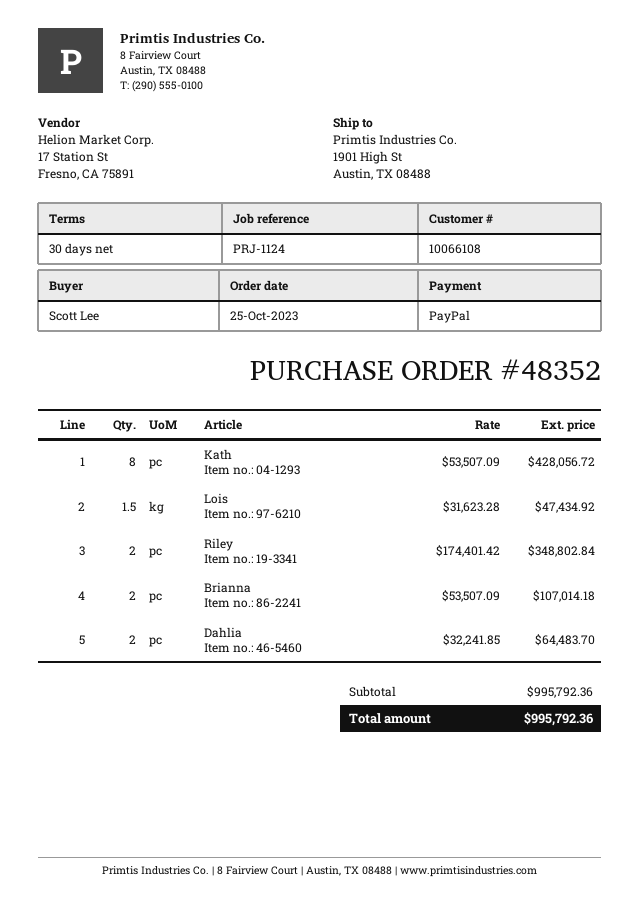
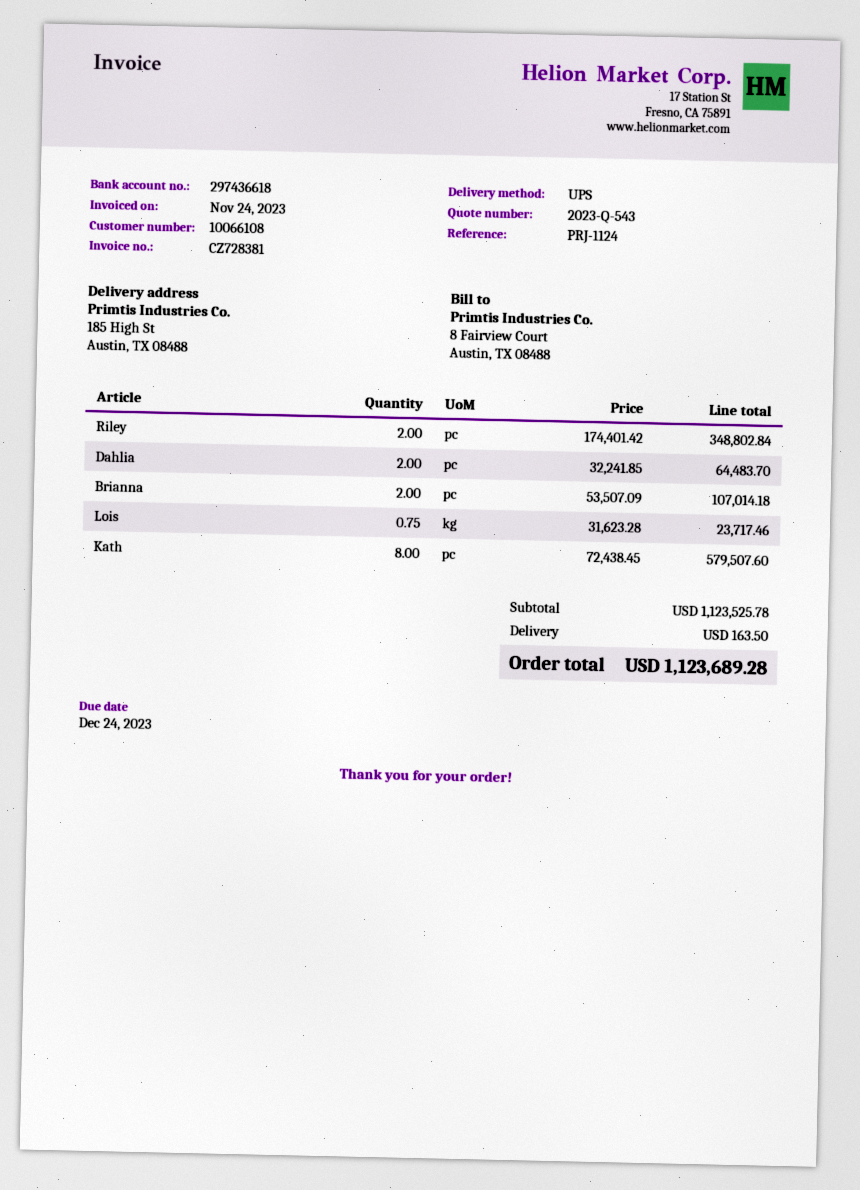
ship to: 1901 High St, Austin, TX 08488 -> 185 High St, Austin, TX 08488
Kath: 8 x 53507.09 = 428056.72 -> 8 x 72438.45 = 579507.60
Lois: 1.5 x 31623.28 = 47434.92 -> 0.75 x 31623.28 = 23717.46
subtotal: 995792.36 -> 1123525.78
shipping: none -> 163.50
total: 995792.36 -> 1123689.28

